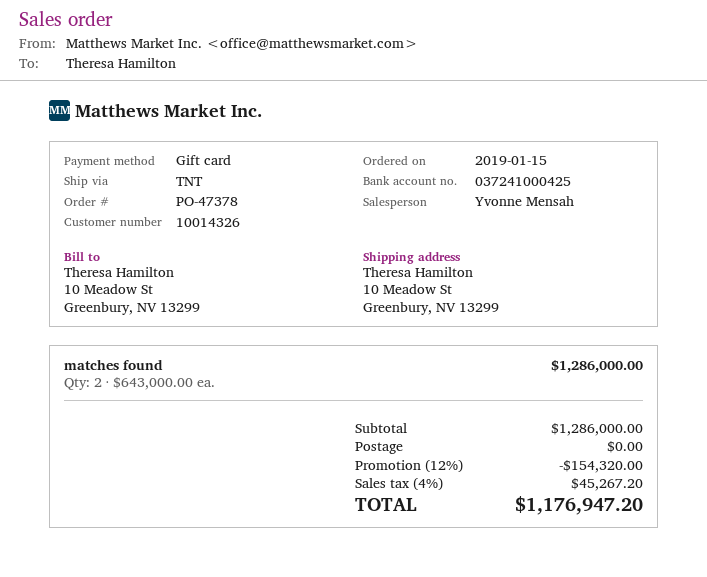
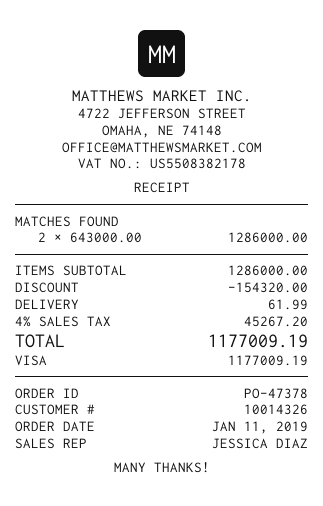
order date: 2019-01-15 -> 2019-01-11
sales rep: Yvonne Mensah -> JESSICA DIAZ
payment method: gift card -> Visa
shipping: 0.00 -> 61.99
total: 1176947.20 -> 1177009.19

